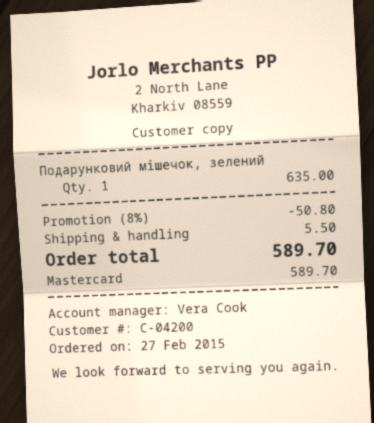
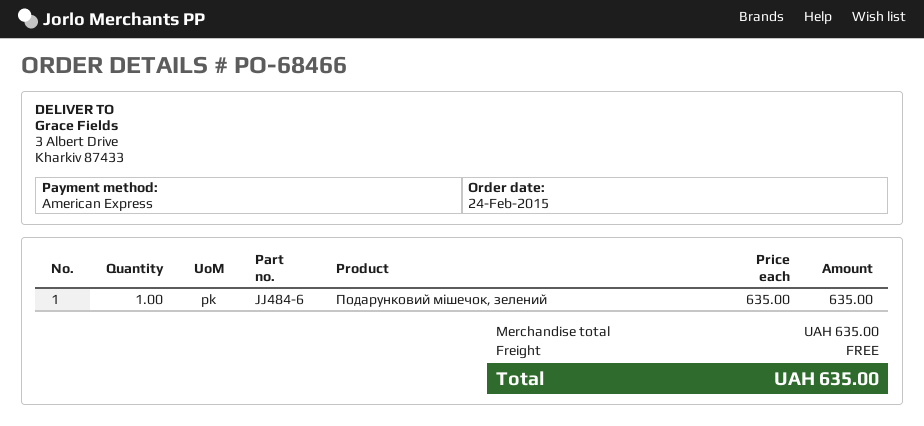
order date: 2015-02-27 -> 2015-02-24
payment method: Mastercard -> American Express
discount: 8% = 50.80 -> none
shipping: 5.50 -> 0.00
total: 589.70 -> 635.00

